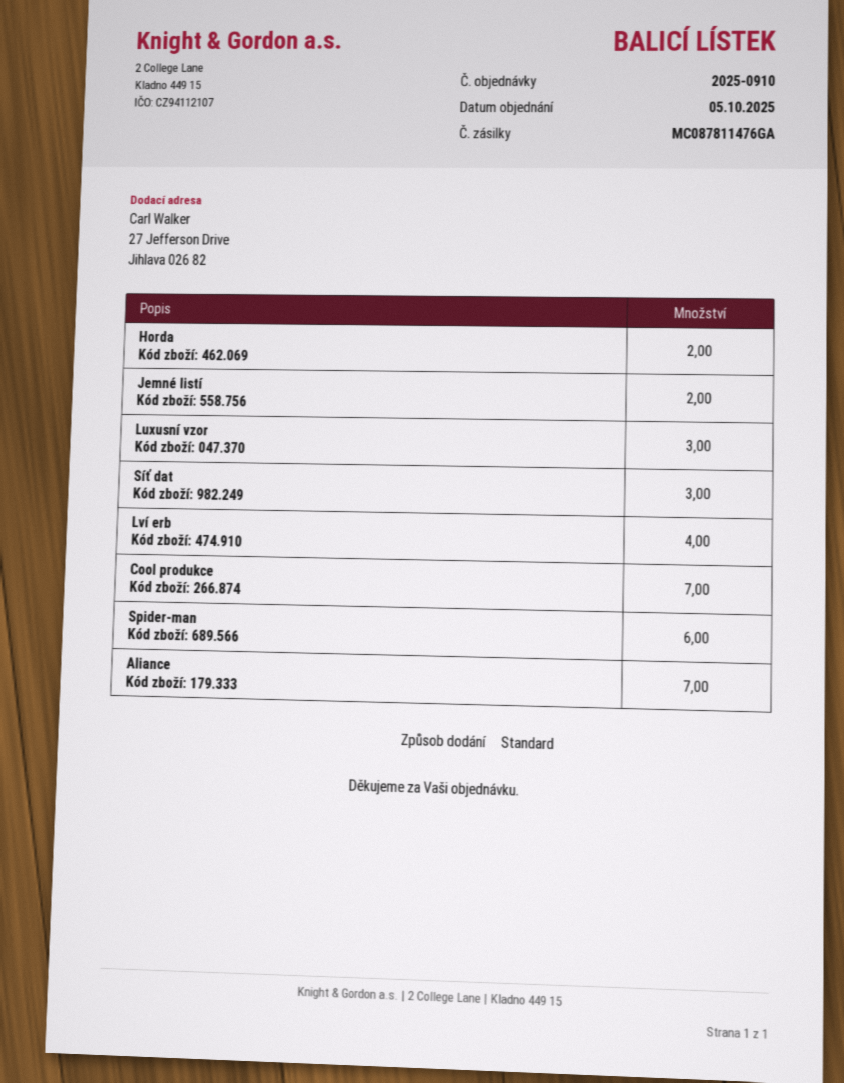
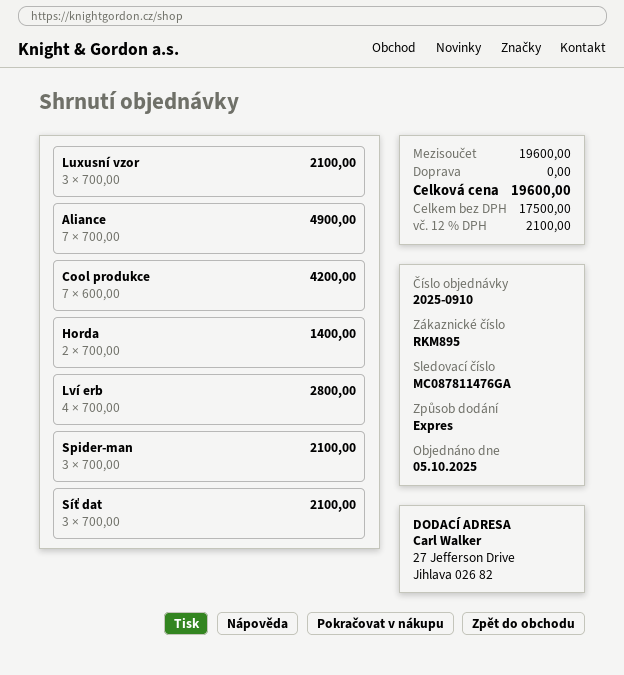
shipping method: standard -> express
Jemné listí: 2 -> none
Spider-man: 6 -> 3

